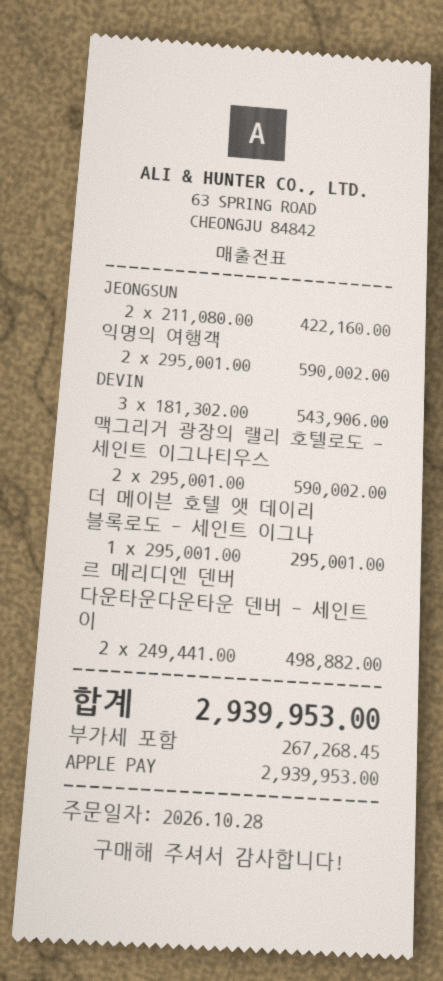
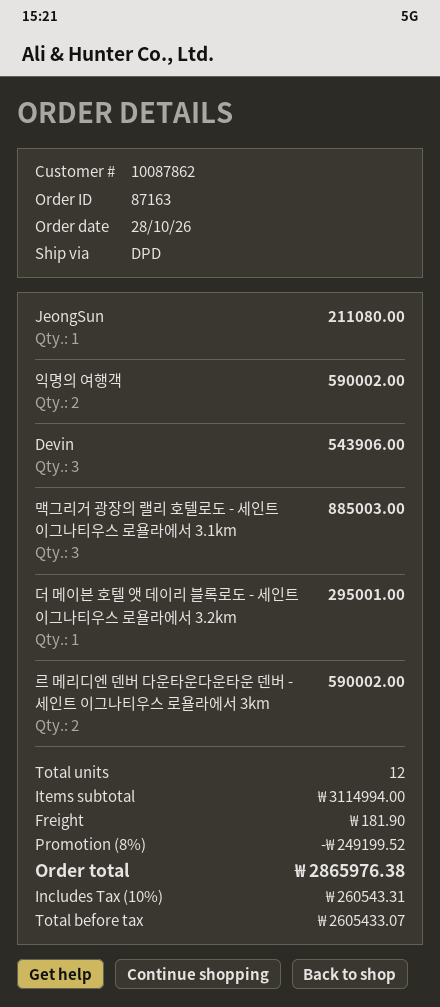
JEONGSUN: 2 for 422160.00 -> 1 for 211080.00
맥그리거 광장의 랠리 호텔로도 - 세인트 이그나티우스: 2 for 590002.00 -> 3 for 885003.00
르 메리디엔 덴버 다운타운다운타운 덴버 - 세인트 이: 2 for 498882.00 -> 2 for 590002.00
discount: none -> 8% = 249199.52
shipping: none -> 181.90
tax: 267268.45 -> 260543.31
total: 2939953.00 -> 2865976.38

